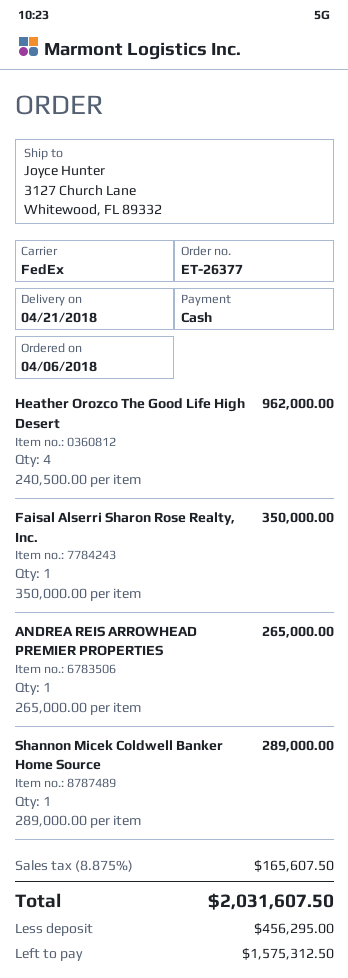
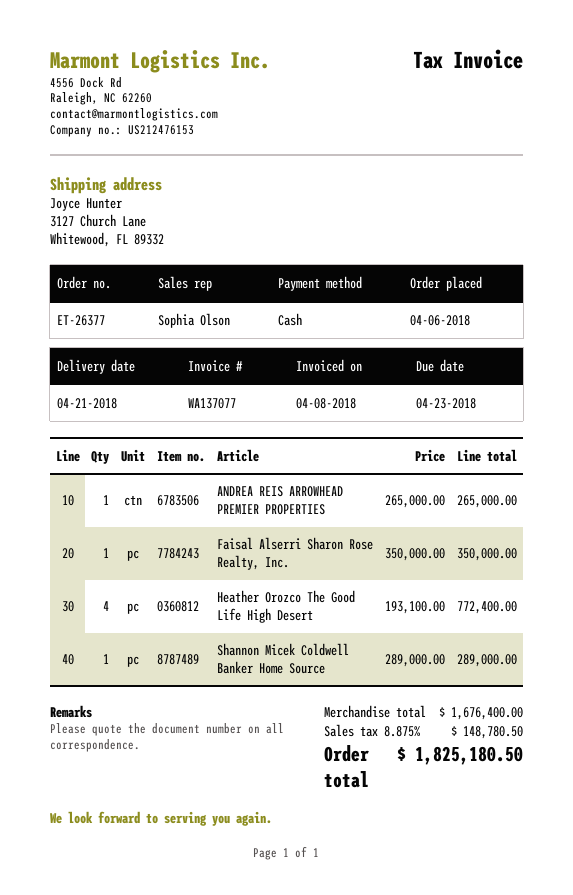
Heather Orozco The Good Life High Desert: 4 x 240500.00 = 962000.00 -> 4 x 193100.00 = 772400.00
tax: 8.875% = 165607.50 -> 8.875% = 148780.50
total: 2031607.50 -> 1825180.50

